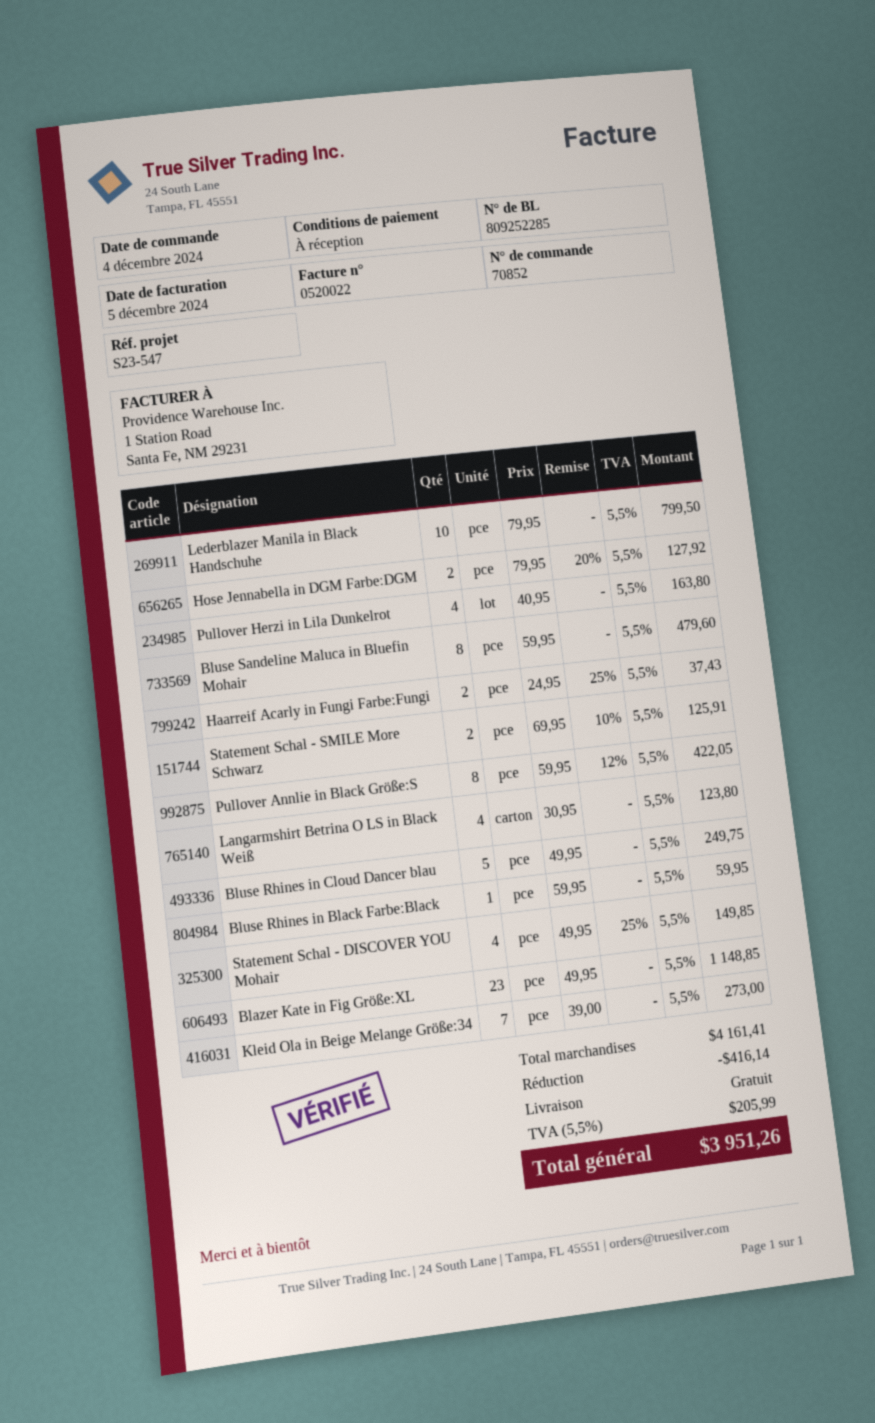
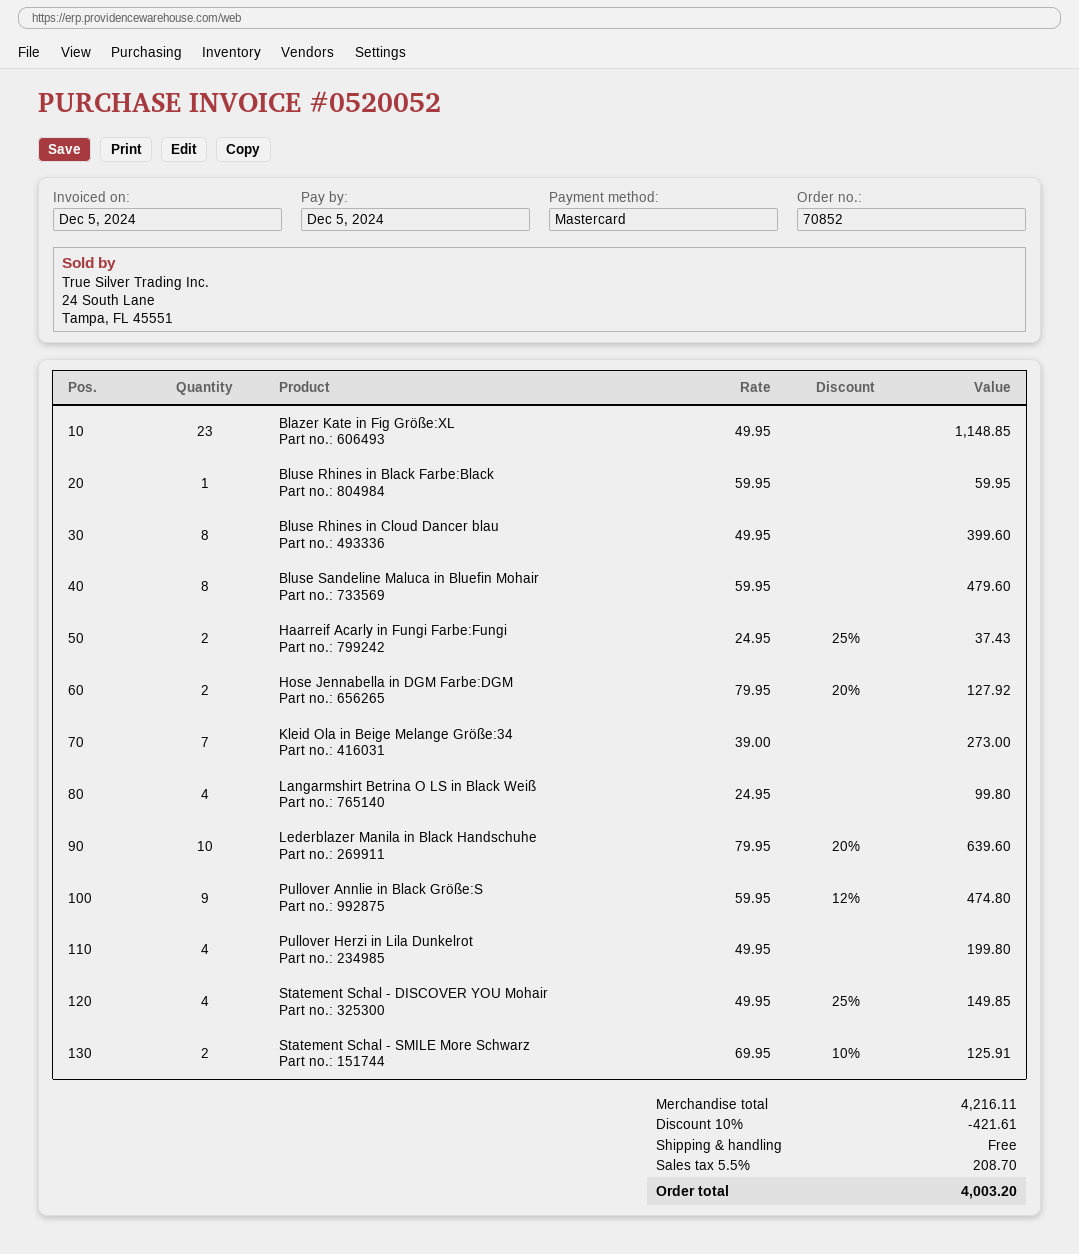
invoice number: 0520022 -> 0520052
Lederblazer Manila in Black Handschuhe: 10 x 79.95 = 799.50 -> 10 x 79.95 - 20% = 639.60
Pullover Herzi in Lila Dunkelrot: 4 x 40.95 = 163.80 -> 4 x 49.95 = 199.80
Pullover Annlie in Black Größe:S: 8 x 59.95 - 12% = 422.05 -> 9 x 59.95 - 12% = 474.80
Langarmshirt Betrina O LS in Black Weiß: 4 x 30.95 = 123.80 -> 4 x 24.95 = 99.80
Bluse Rhines in Cloud Dancer blau: 5 x 49.95 = 249.75 -> 8 x 49.95 = 399.60
subtotal: 4161.41 -> 4216.11
discount: 416.14 -> 421.61
tax: 5.5% = 205.99 -> 5.5% = 208.70
total: 3951.26 -> 4003.20

